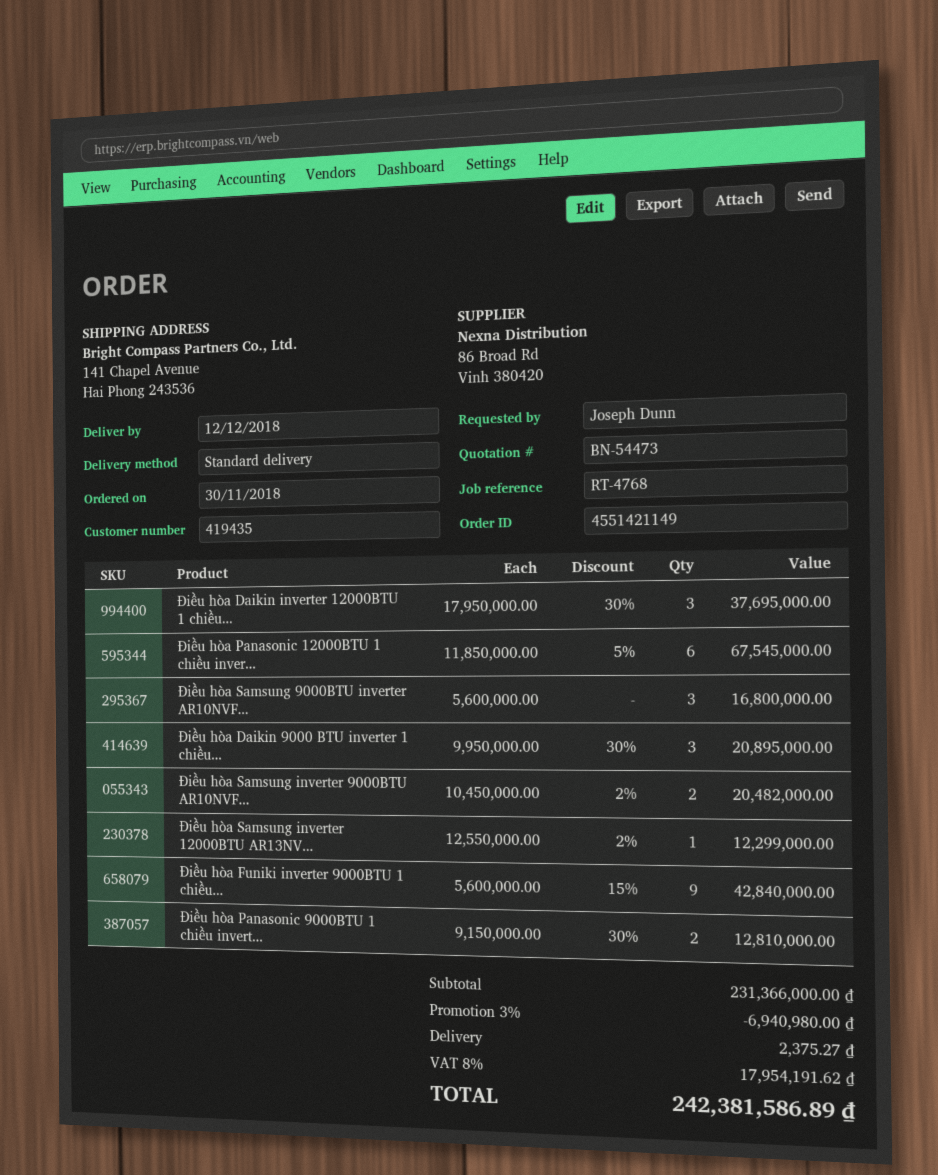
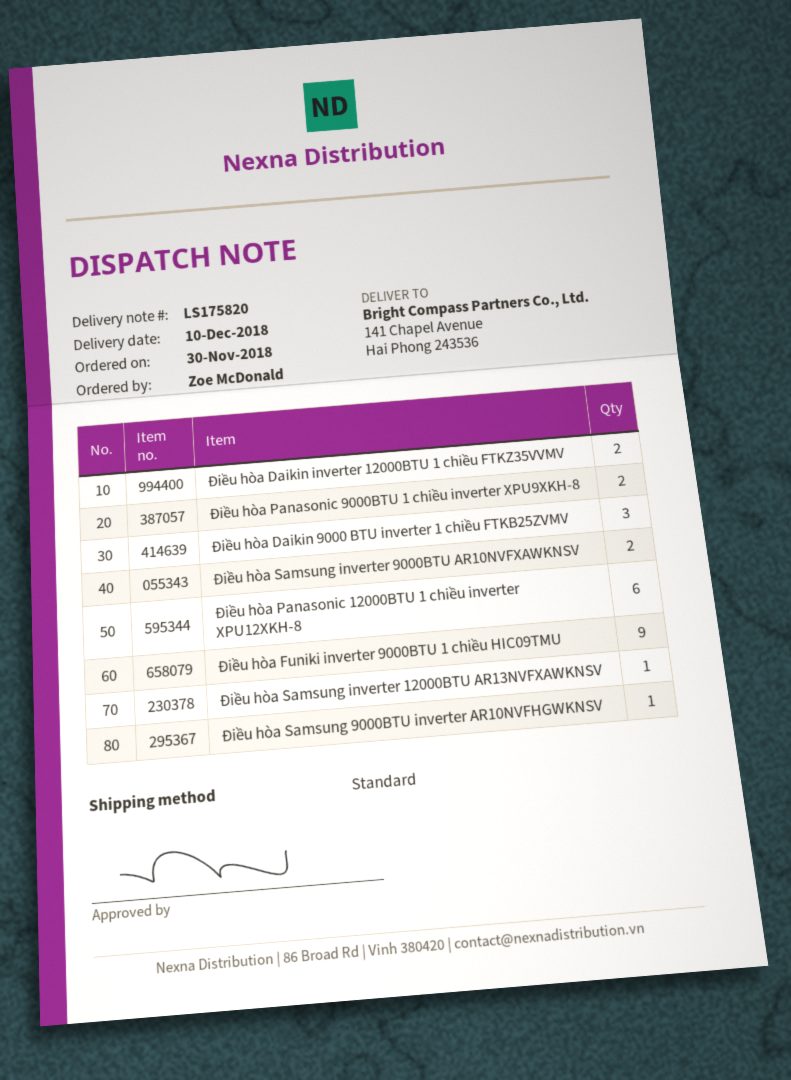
delivery date: 2018-12-12 -> 2018-12-10
ordered by: Joseph Dunn -> Zoe McDonald
Điều hòa Daikin inverter 12000BTU 1 chiều...: 3 -> 2
Điều hòa Samsung 9000BTU inverter AR10NVF...: 3 -> 1

